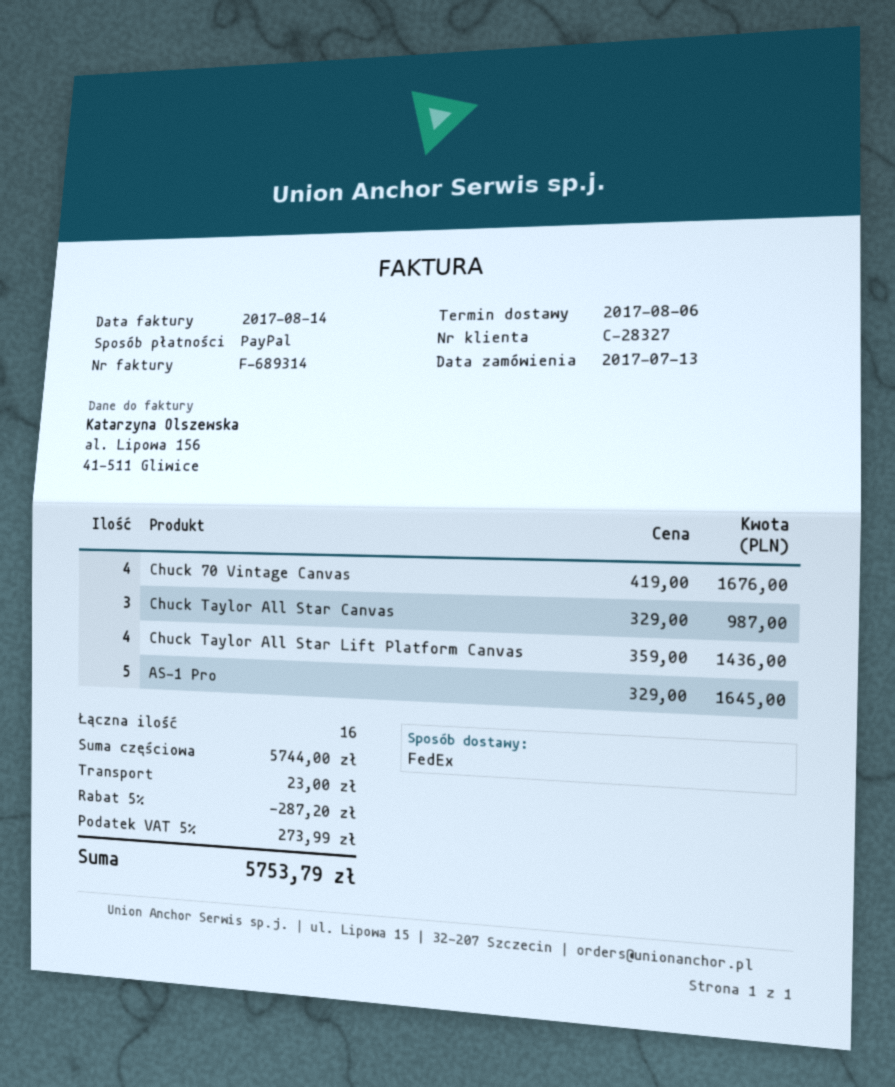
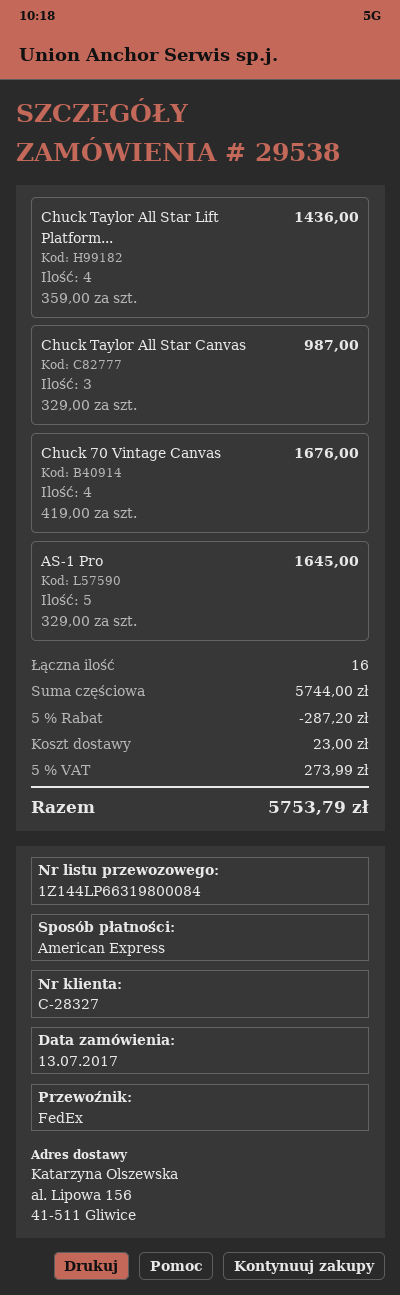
payment method: PayPal -> American Express

